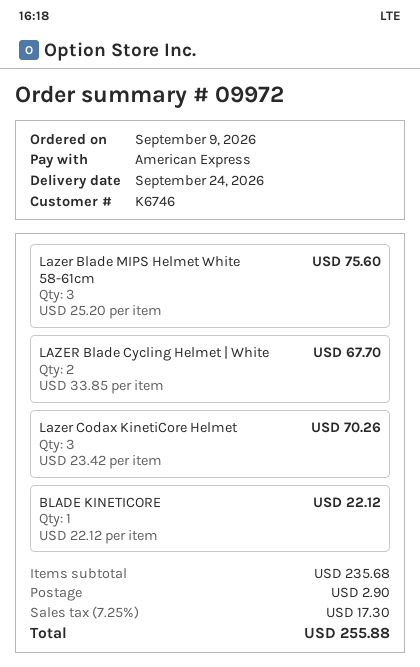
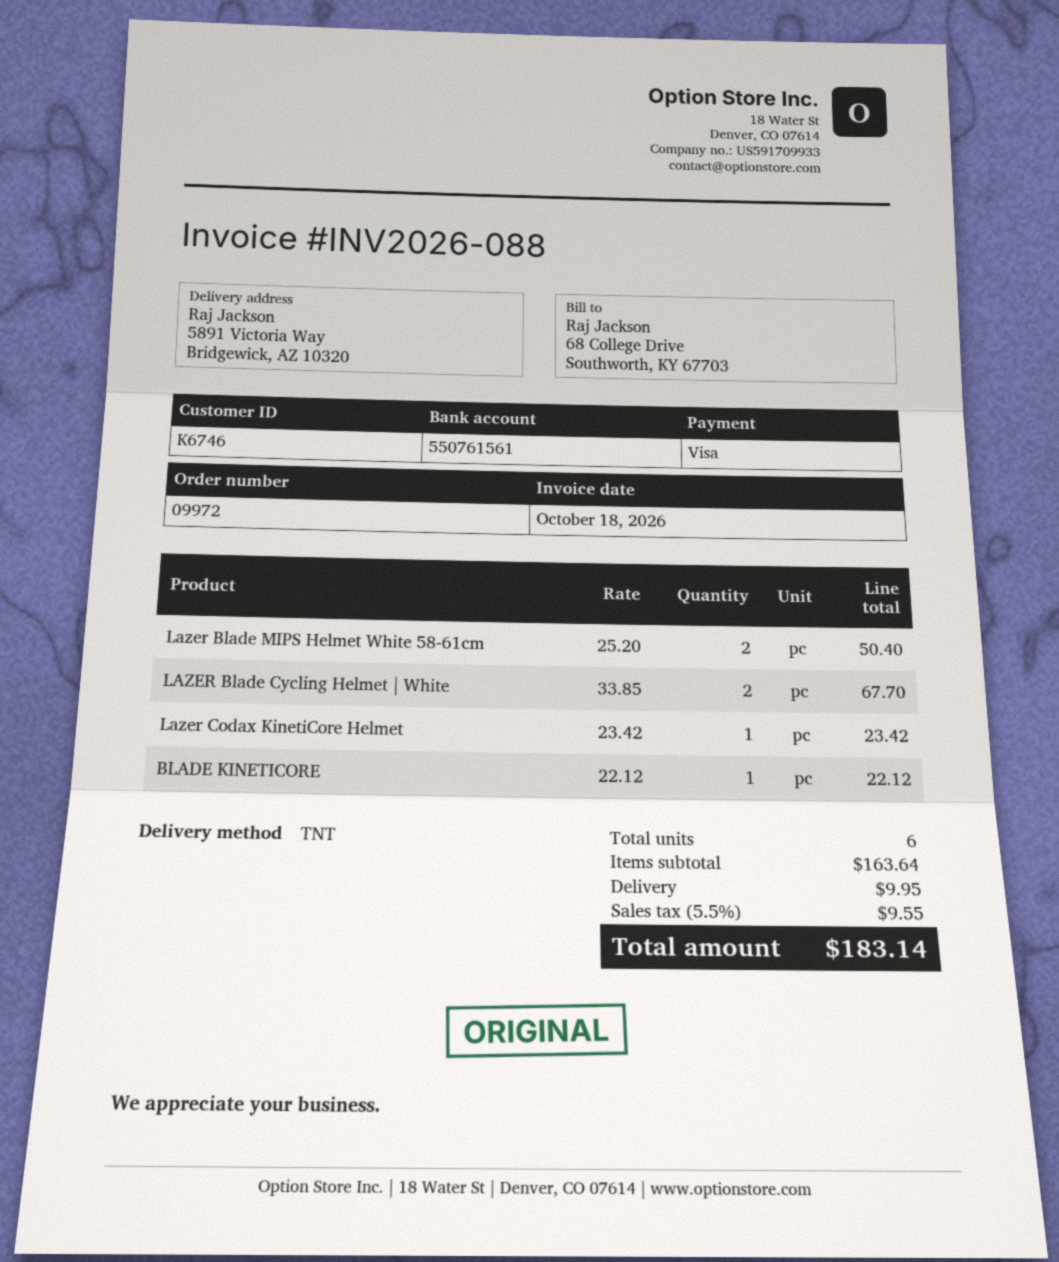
payment method: American Express -> Visa
Lazer Blade MIPS Helmet White 58-61cm: 3 x 25.20 = 75.60 -> 2 x 25.20 = 50.40
Lazer Codax KinetiCore Helmet: 3 x 23.42 = 70.26 -> 1 x 23.42 = 23.42
subtotal: 235.68 -> 163.64
shipping: 2.90 -> 9.95
tax: 7.25% = 17.30 -> 5.5% = 9.55
total: 255.88 -> 183.14

